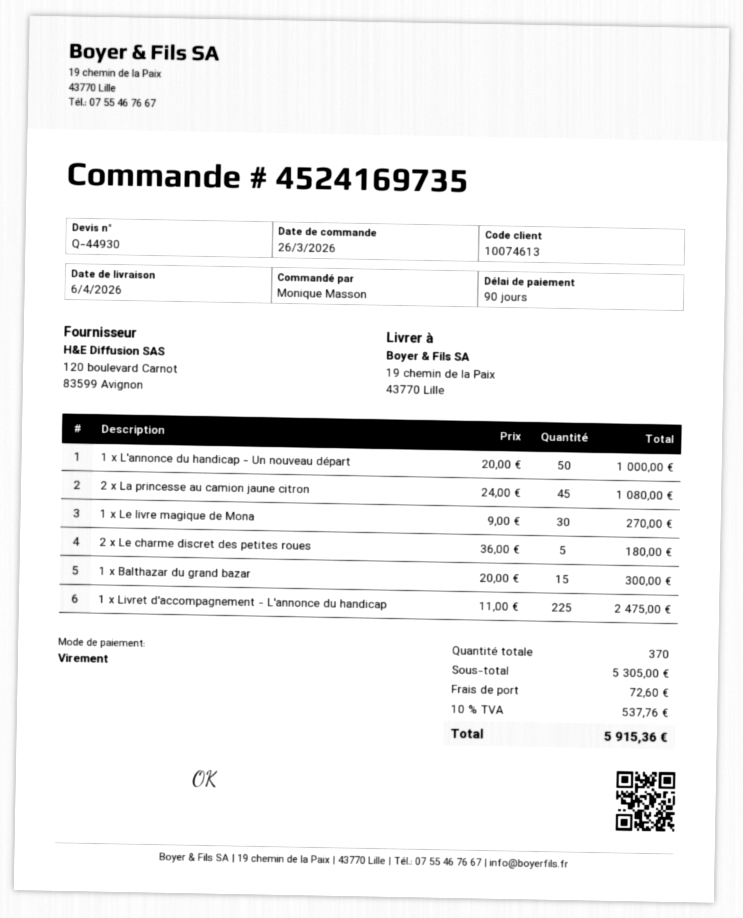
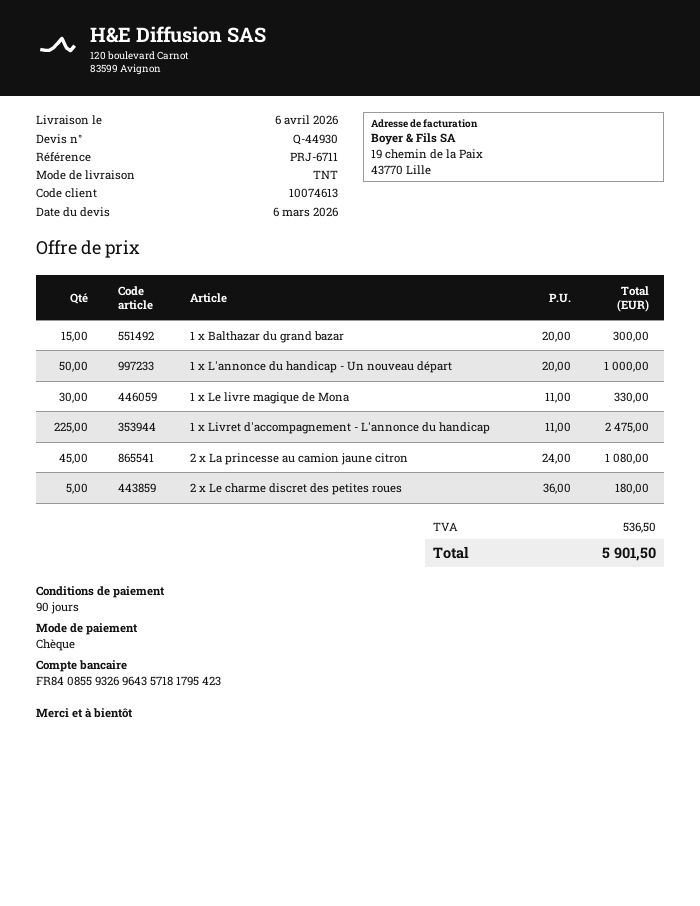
payment method: bank transfer -> cheque
1 x Le livre magique de Mona: 30 x 9.00 = 270.00 -> 30 x 11.00 = 330.00
shipping: 72.60 -> none
tax: 537.76 -> 536.50
total: 5915.36 -> 5901.50

